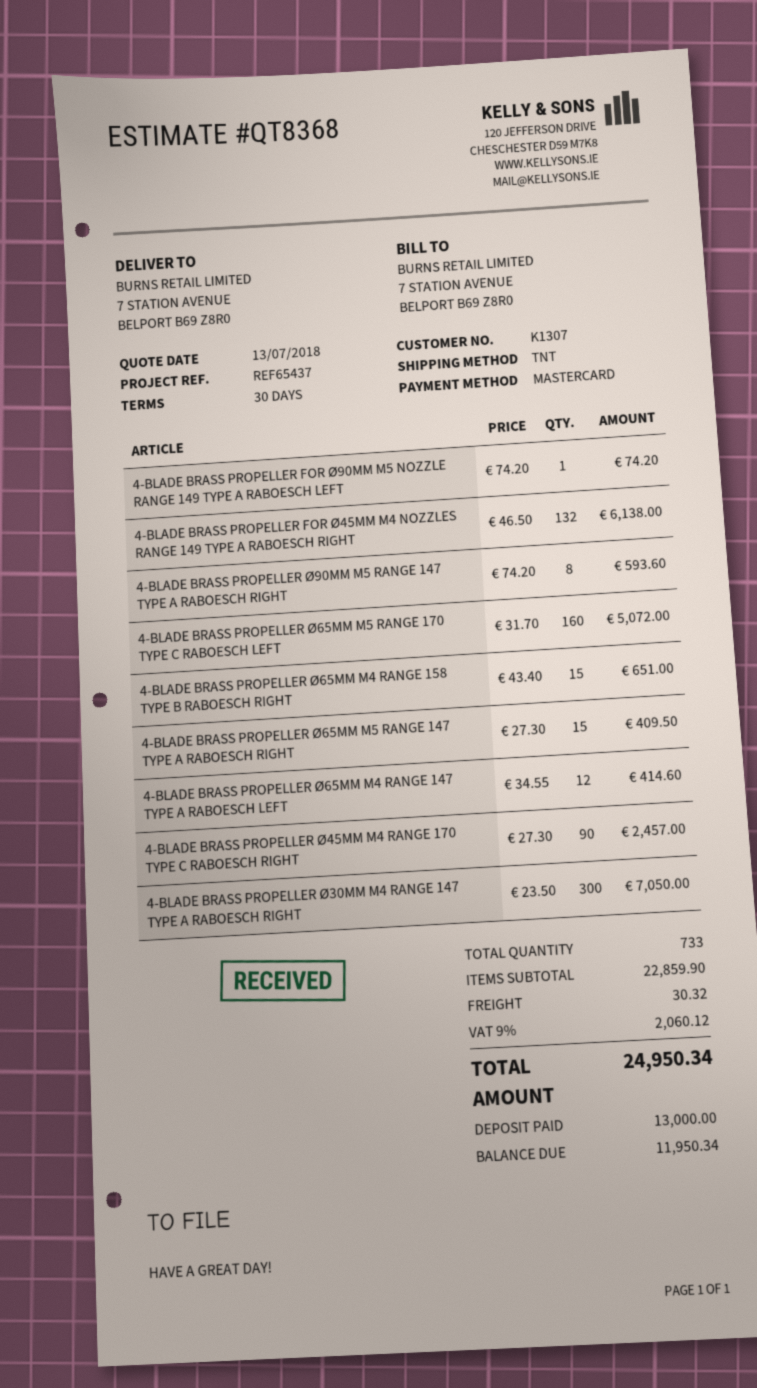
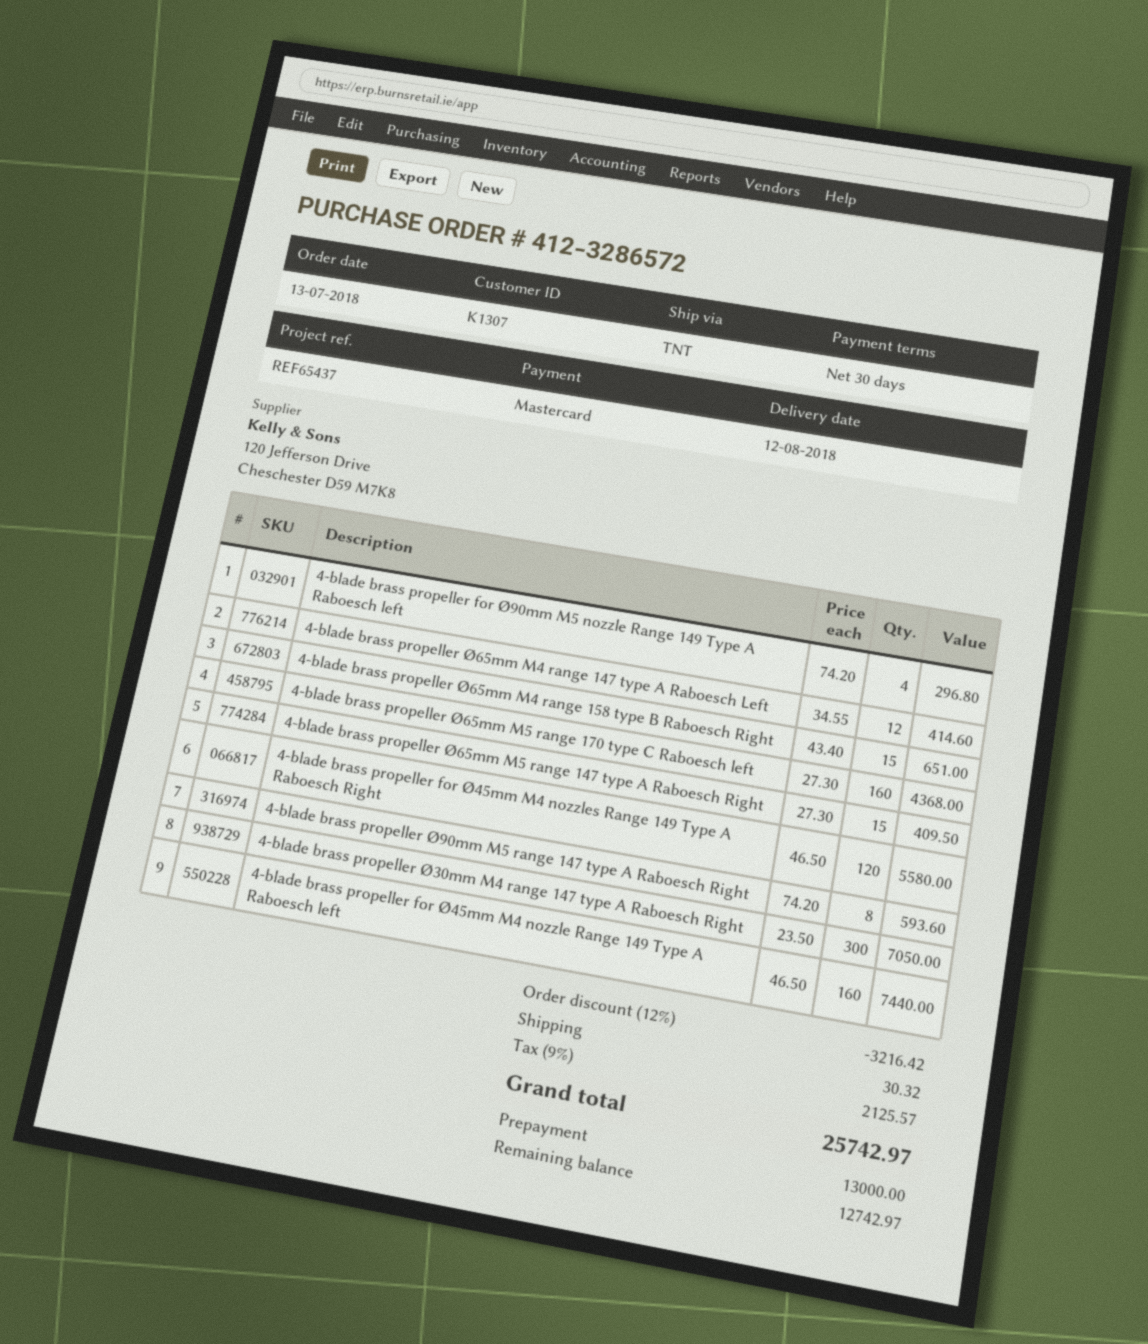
4-BLADE BRASS PROPELLER FOR Ø90MM M5 NOZZLE RANGE 149 TYPE A RABOESCH LEFT: 1 x 74.20 = 74.20 -> 4 x 74.20 = 296.80
4-BLADE BRASS PROPELLER FOR Ø45MM M4 NOZZLES RANGE 149 TYPE A RABOESCH RIGHT: 132 x 46.50 = 6138.00 -> 120 x 46.50 = 5580.00
4-BLADE BRASS PROPELLER Ø65MM M5 RANGE 170 TYPE C RABOESCH LEFT: 160 x 31.70 = 5072.00 -> 160 x 27.30 = 4368.00
4-BLADE BRASS PROPELLER Ø45MM M4 RANGE 170 TYPE C RABOESCH RIGHT: 90 x 27.30 = 2457.00 -> none
4-blade brass propeller for Ø45mm M4 nozzle Range 149 Type A Raboesch left: none -> 160 x 46.50 = 7440.00
discount: none -> 12% = 3216.42
tax: 9% = 2060.12 -> 9% = 2125.57
total: 24950.34 -> 25742.97
balance: 11950.34 -> 12742.97

